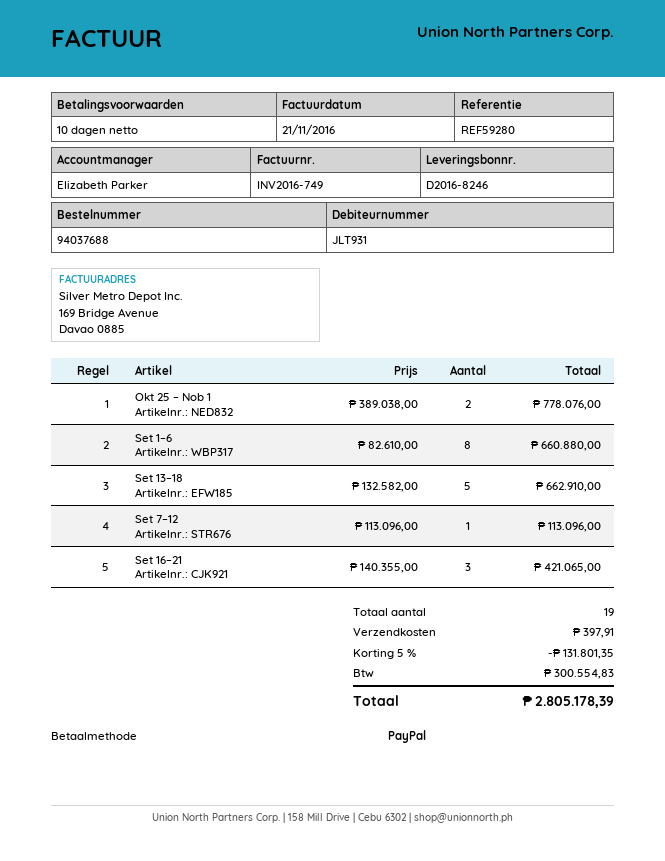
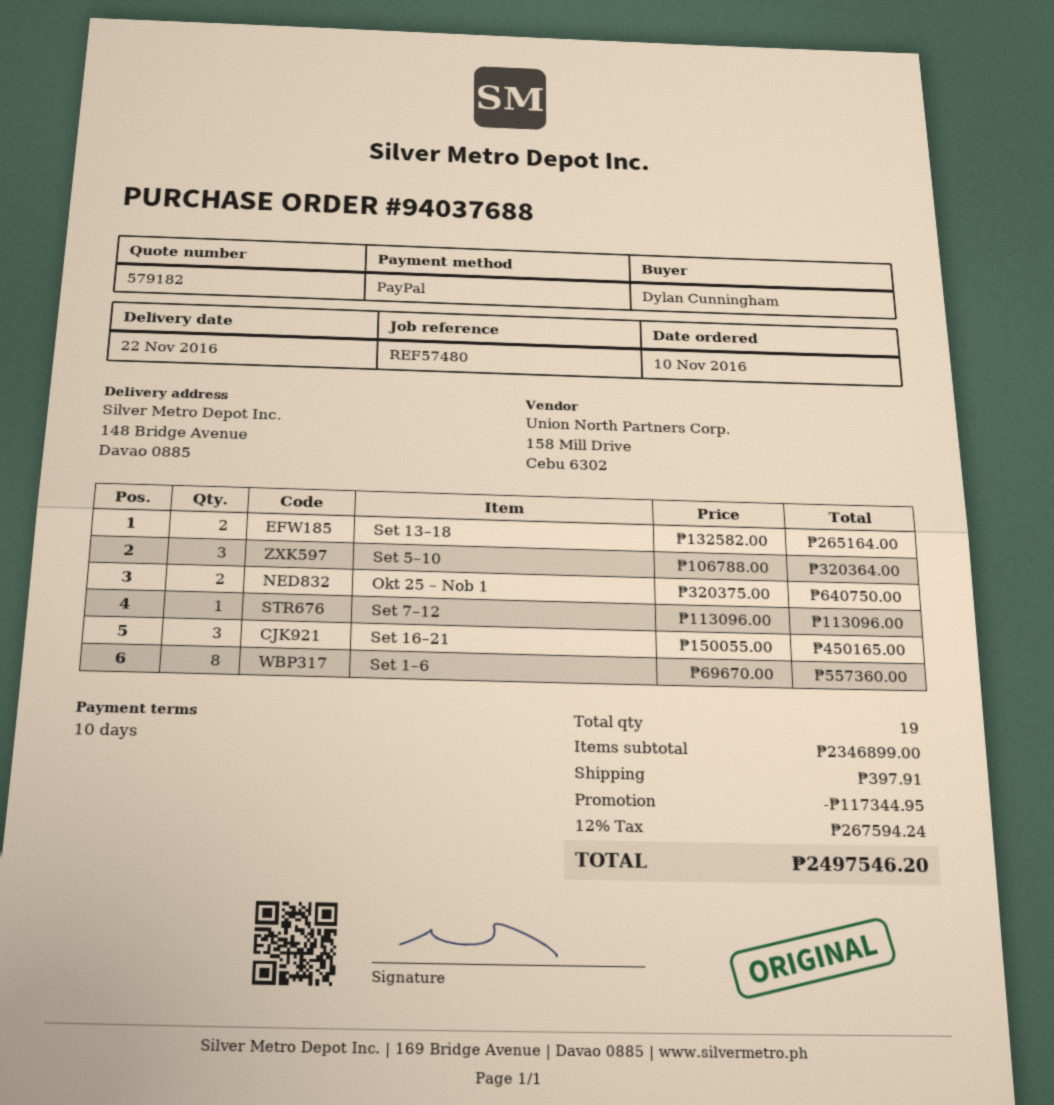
reference: REF59280 -> REF57480
Okt 25 – Nob 1: 2 x 389038.00 = 778076.00 -> 2 x 320375.00 = 640750.00
Set 1–6: 8 x 82610.00 = 660880.00 -> 8 x 69670.00 = 557360.00
Set 13–18: 5 x 132582.00 = 662910.00 -> 2 x 132582.00 = 265164.00
Set 16–21: 3 x 140355.00 = 421065.00 -> 3 x 150055.00 = 450165.00
Set 5–10: none -> 3 x 106788.00 = 320364.00
discount: 131801.35 -> 117344.95
tax: 300554.83 -> 267594.24
total: 2805178.39 -> 2497546.20

